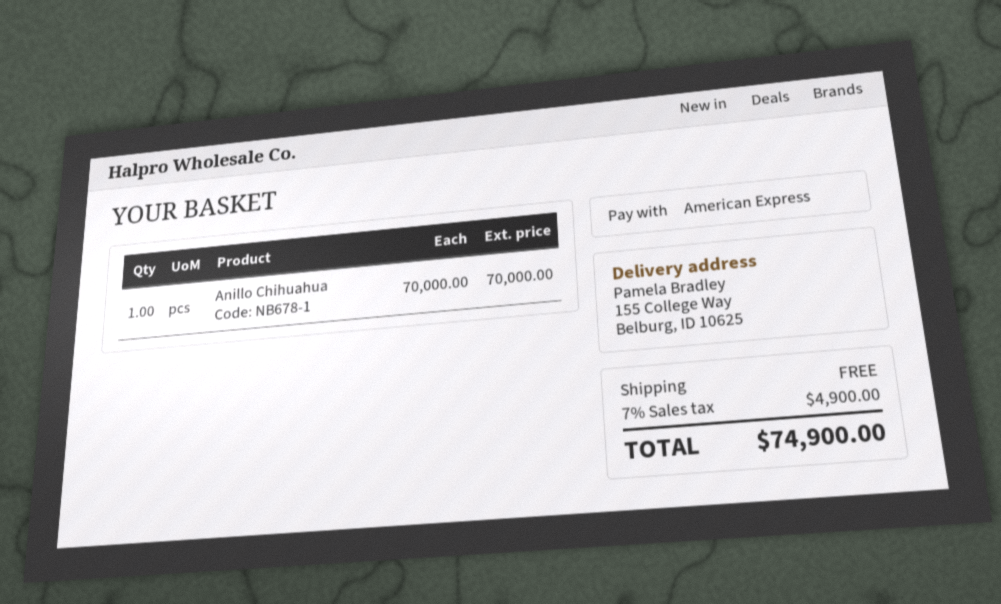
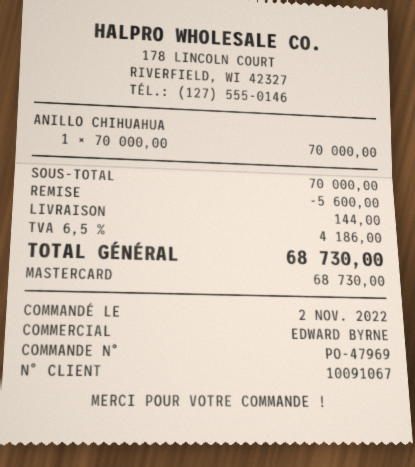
payment method: American Express -> Mastercard
discount: none -> 5600.00
shipping: 0.00 -> 144.00
tax: 7% = 4900.00 -> 6.5% = 4186.00
total: 74900.00 -> 68730.00

